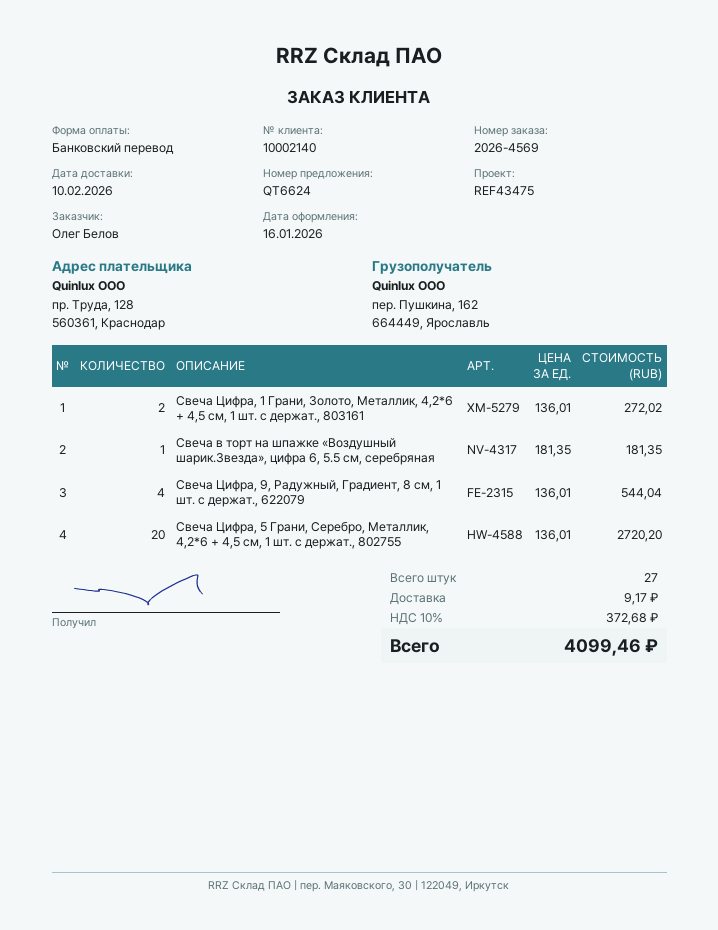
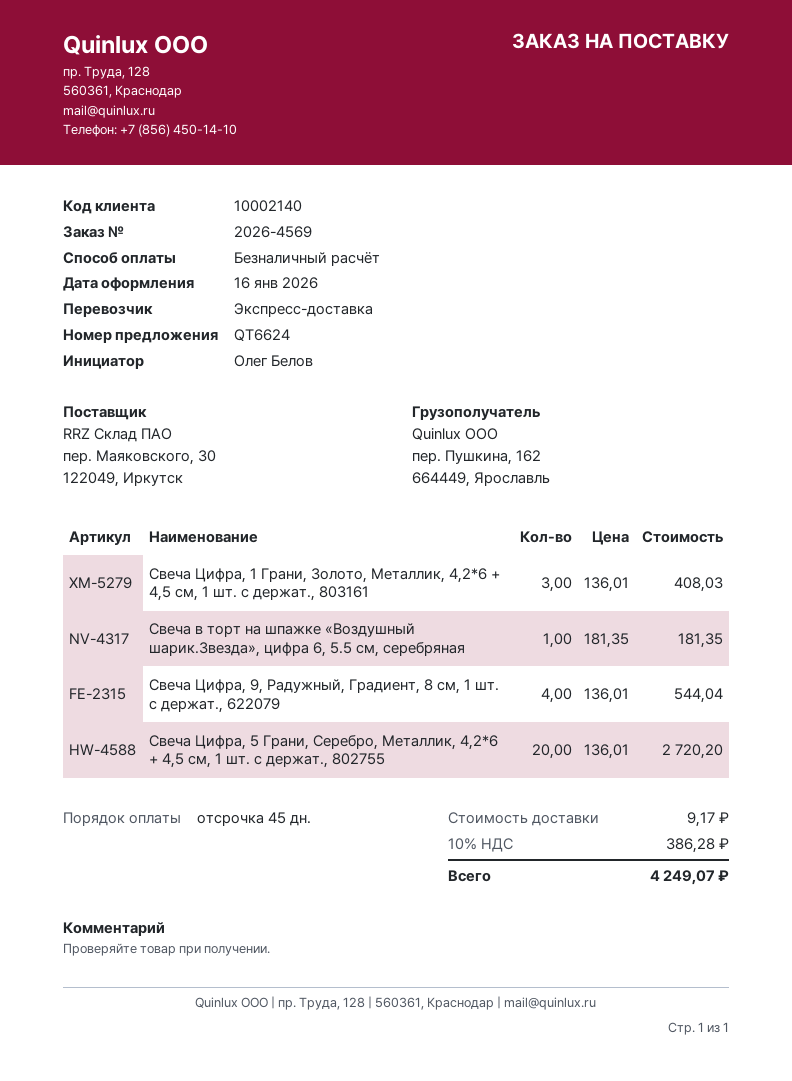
Свеча Цифра, 1 Грани, Золото, Металлик, 4,2*6 + 4,5 см, 1 шт. с держат., 803161: 2 x 136.01 = 272.02 -> 3 x 136.01 = 408.03
tax: 10% = 372.68 -> 10% = 386.28
total: 4099.46 -> 4249.07

